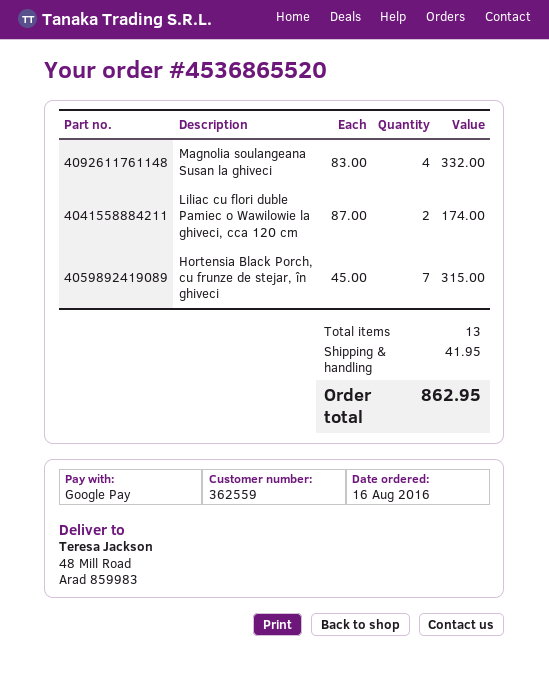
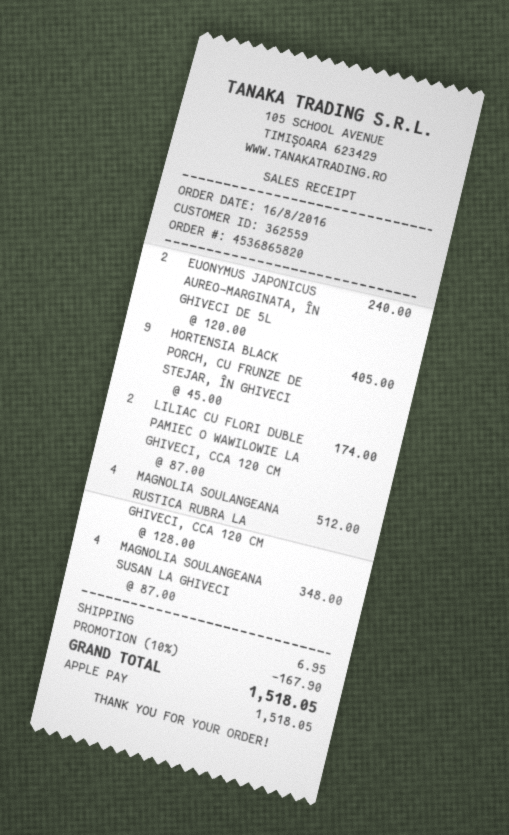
order number: 4536865520 -> 4536865820
payment method: Google Pay -> Apple Pay
Magnolia soulangeana Susan la ghiveci: 4 x 83.00 = 332.00 -> 4 x 87.00 = 348.00
Hortensia Black Porch, cu frunze de stejar, în ghiveci: 7 x 45.00 = 315.00 -> 9 x 45.00 = 405.00
EUONYMUS JAPONICUS AUREO-MARGINATA, ÎN GHIVECI DE 5L: none -> 2 x 120.00 = 240.00
MAGNOLIA SOULANGEANA RUSTICA RUBRA LA GHIVECI, CCA 120 CM: none -> 4 x 128.00 = 512.00
discount: none -> 10% = 167.90
shipping: 41.95 -> 6.95
total: 862.95 -> 1518.05

